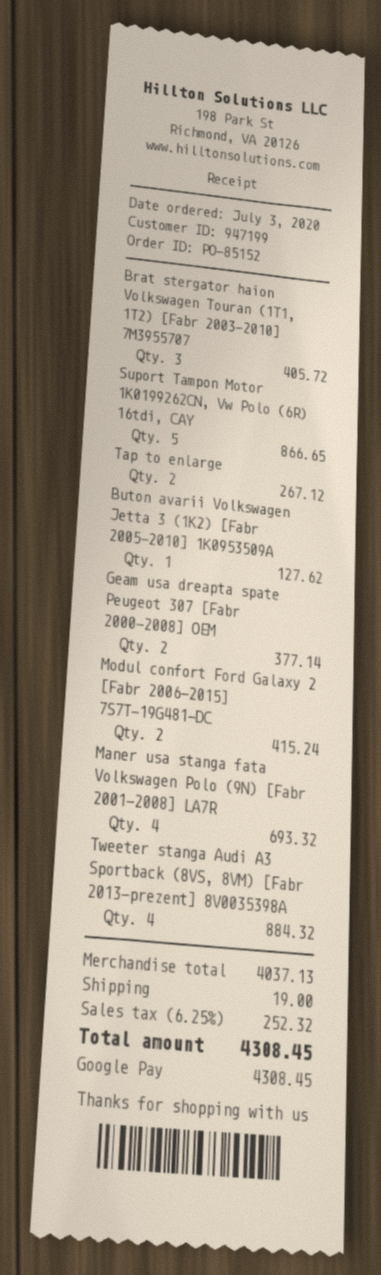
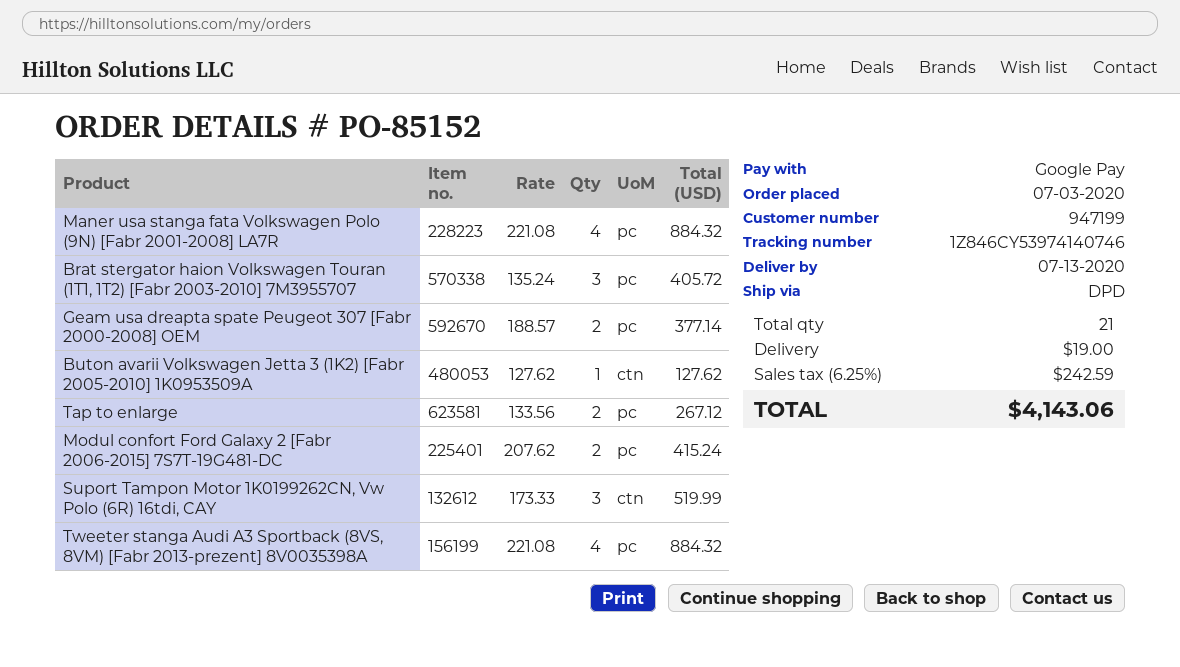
Suport Tampon Motor 1K0199262CN, Vw Polo (6R) 16tdi, CAY: 5 for 866.65 -> 3 for 519.99
Maner usa stanga fata Volkswagen Polo (9N) [Fabr 2001-2008] LA7R: 4 for 693.32 -> 4 for 884.32
tax: 6.25% = 252.32 -> 6.25% = 242.59
total: 4308.45 -> 4143.06

